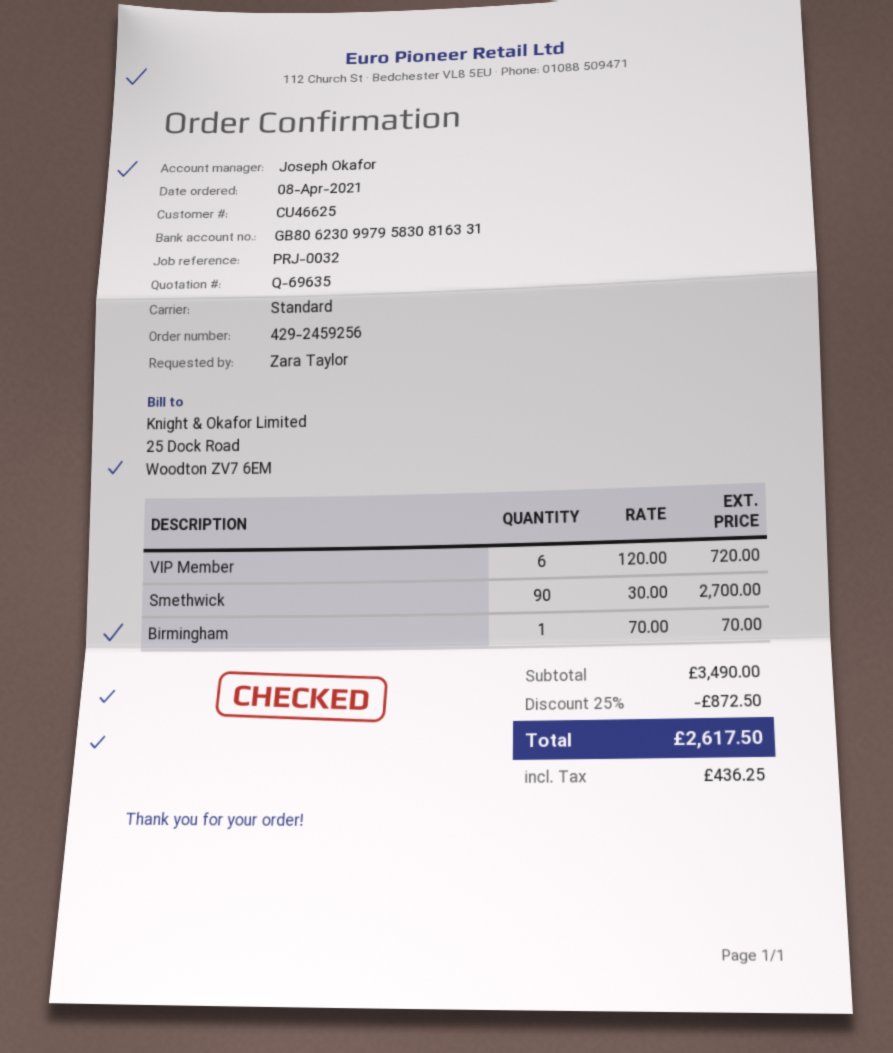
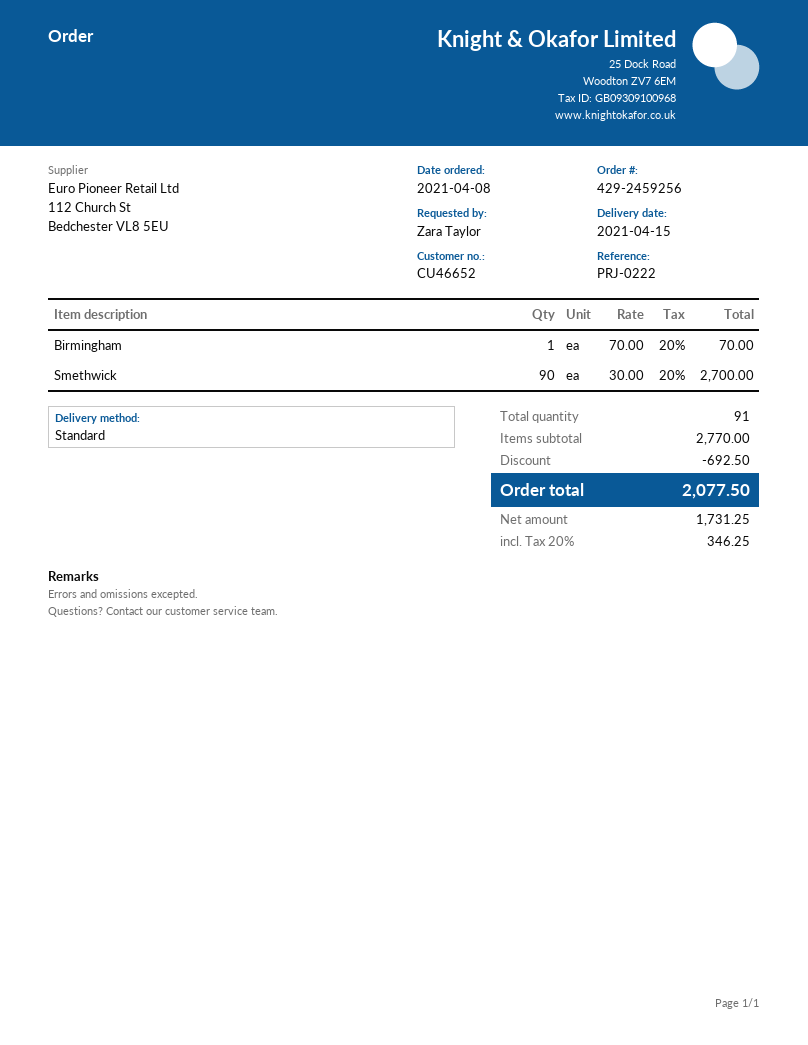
customer number: CU46625 -> CU46652
reference: PRJ-0032 -> PRJ-0222
VIP Member: 6 x 120.00 = 720.00 -> none
subtotal: 3490.00 -> 2770.00
discount: 872.50 -> 692.50
tax: 436.25 -> 346.25
total: 2617.50 -> 2077.50

